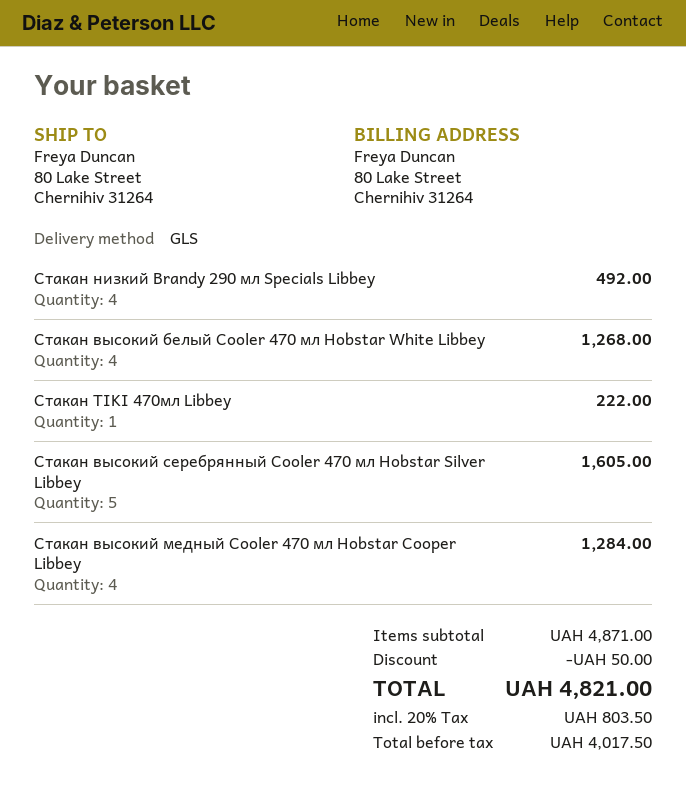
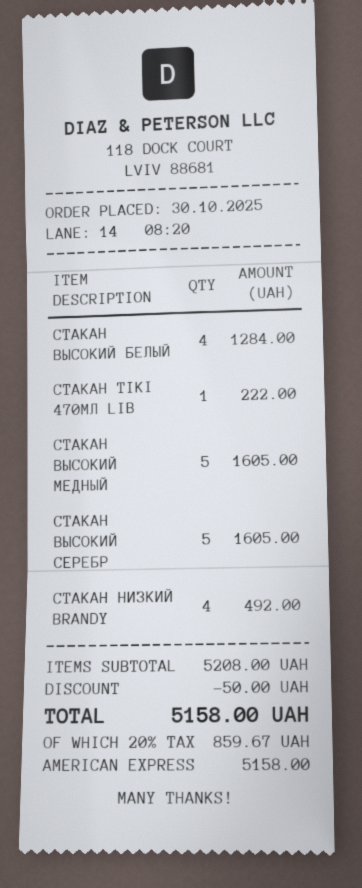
Стакан высокий белый Cooler 470 мл Hobstar White Libbey: 4 for 1268.00 -> 4 for 1284.00
Стакан высокий медный Cooler 470 мл Hobstar Cooper Libbey: 4 for 1284.00 -> 5 for 1605.00
subtotal: 4871.00 -> 5208.00
tax: 20% = 803.50 -> 20% = 859.67
total: 4821.00 -> 5158.00

